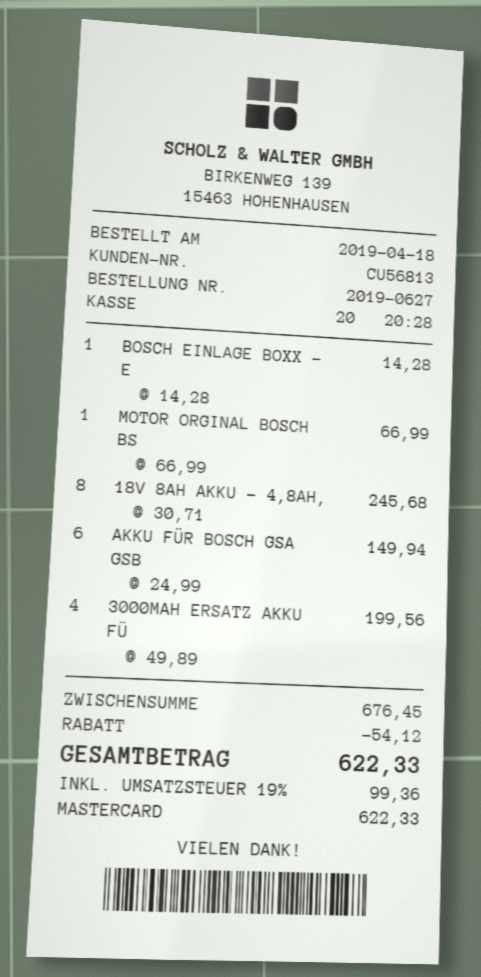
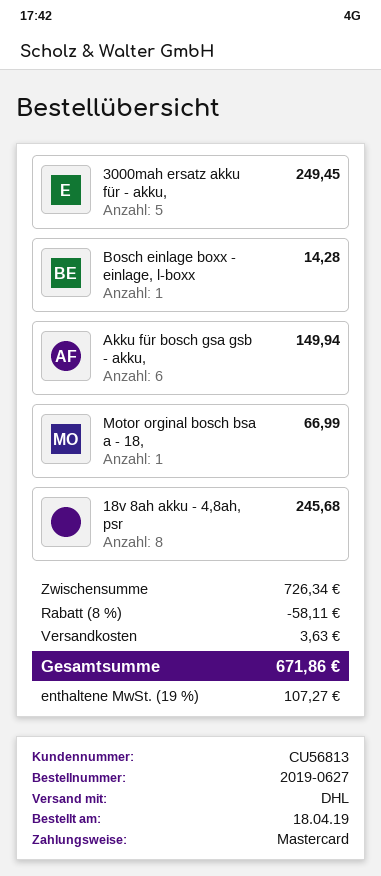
3000MAH ERSATZ AKKU FÜ: 4 for 199.56 -> 5 for 249.45
subtotal: 676.45 -> 726.34
discount: 54.12 -> 58.11
shipping: none -> 3.63
tax: 19% = 99.36 -> 19% = 107.27
total: 622.33 -> 671.86

